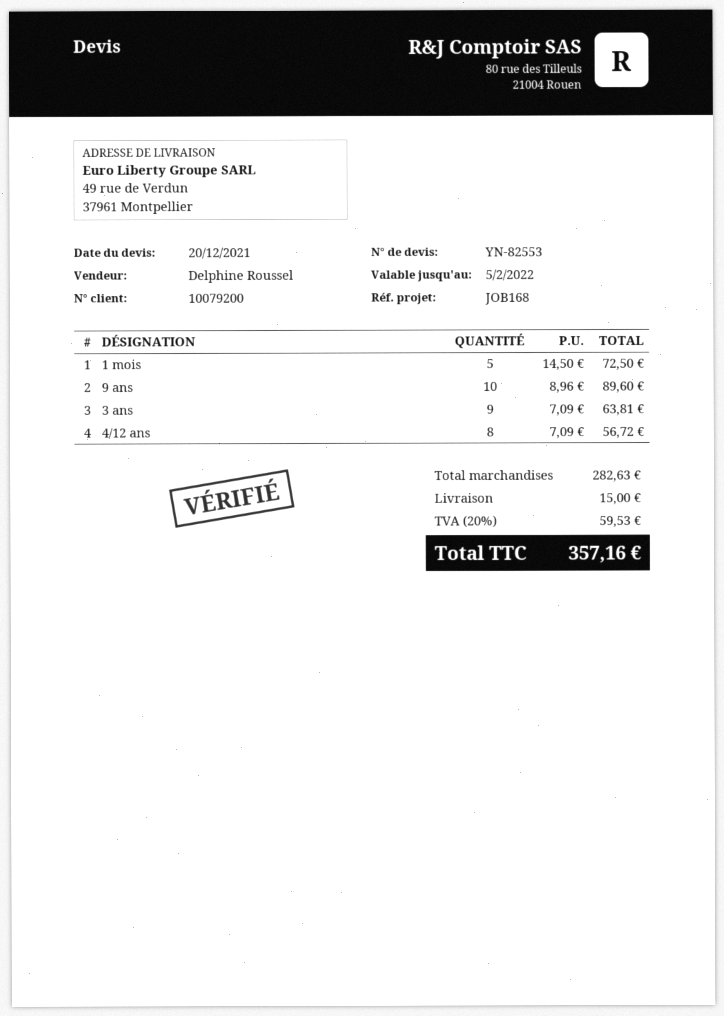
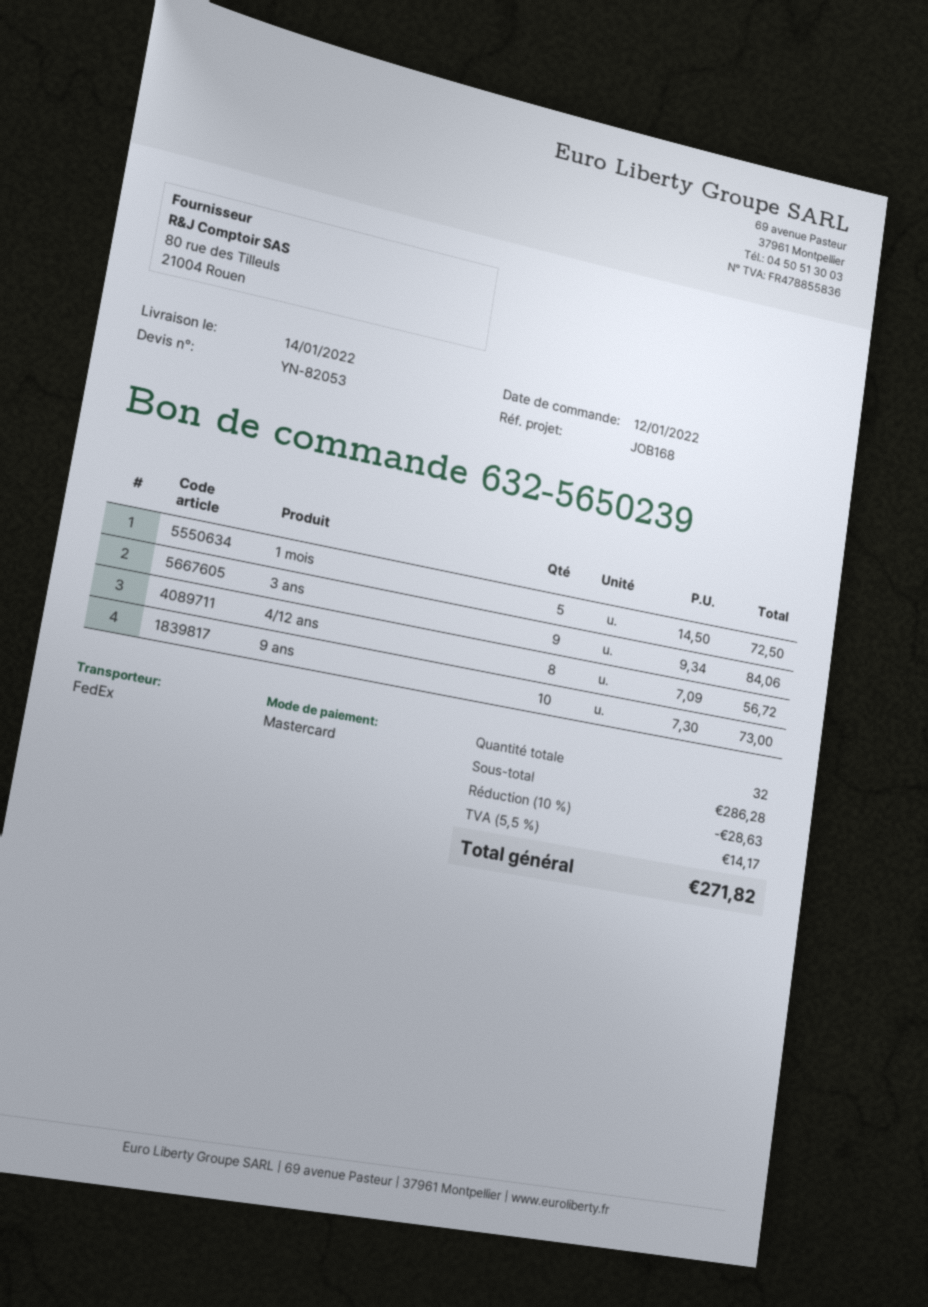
quote number: YN-82553 -> YN-82053
9 ans: 10 x 8.96 = 89.60 -> 10 x 7.30 = 73.00
3 ans: 9 x 7.09 = 63.81 -> 9 x 9.34 = 84.06
subtotal: 282.63 -> 286.28
discount: none -> 10% = 28.63
shipping: 15.00 -> none
tax: 20% = 59.53 -> 5.5% = 14.17
total: 357.16 -> 271.82

